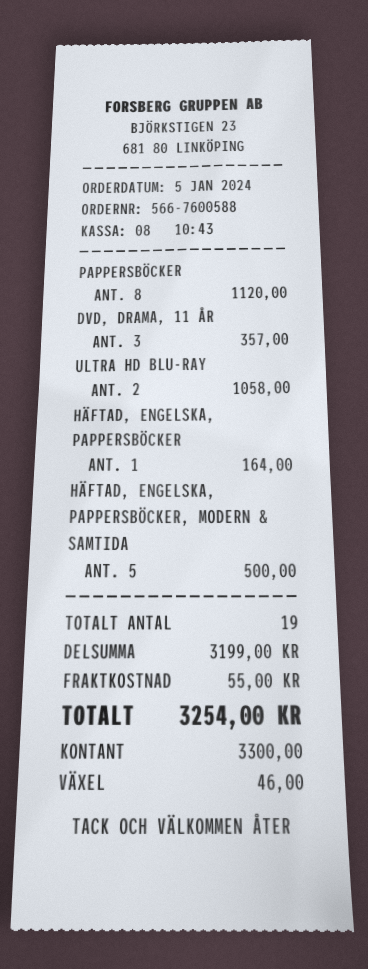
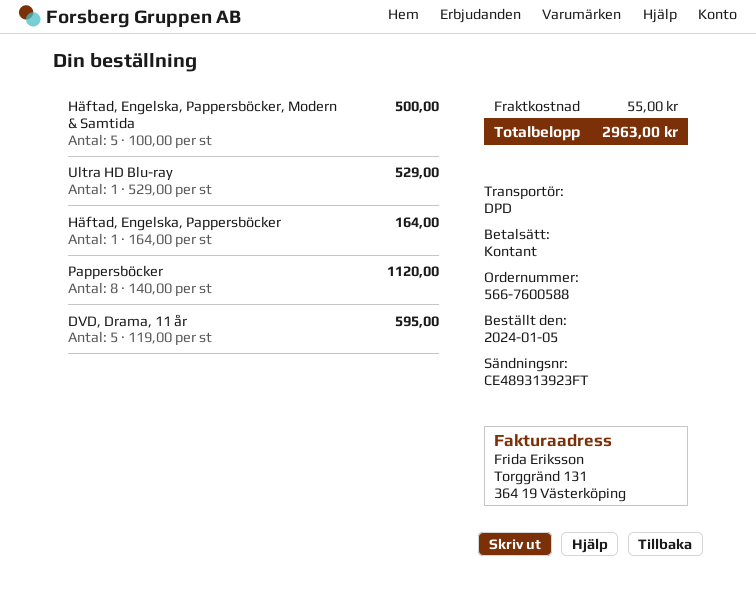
DVD, DRAMA, 11 ÅR: 3 for 357.00 -> 5 for 595.00
ULTRA HD BLU-RAY: 2 for 1058.00 -> 1 for 529.00
total: 3254.00 -> 2963.00

